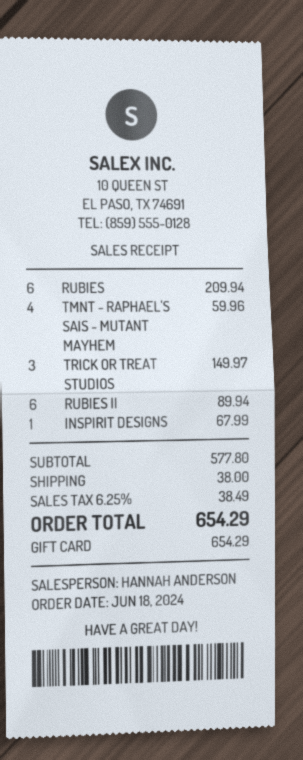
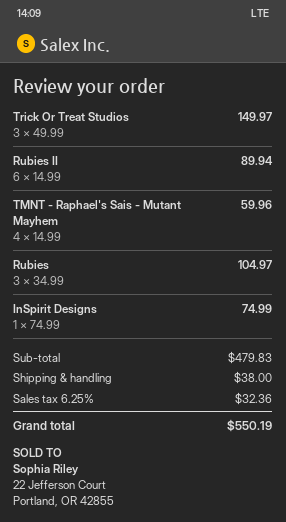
RUBIES: 6 for 209.94 -> 3 for 104.97
INSPIRIT DESIGNS: 1 for 67.99 -> 1 for 74.99
subtotal: 577.80 -> 479.83
tax: 6.25% = 38.49 -> 6.25% = 32.36
total: 654.29 -> 550.19

